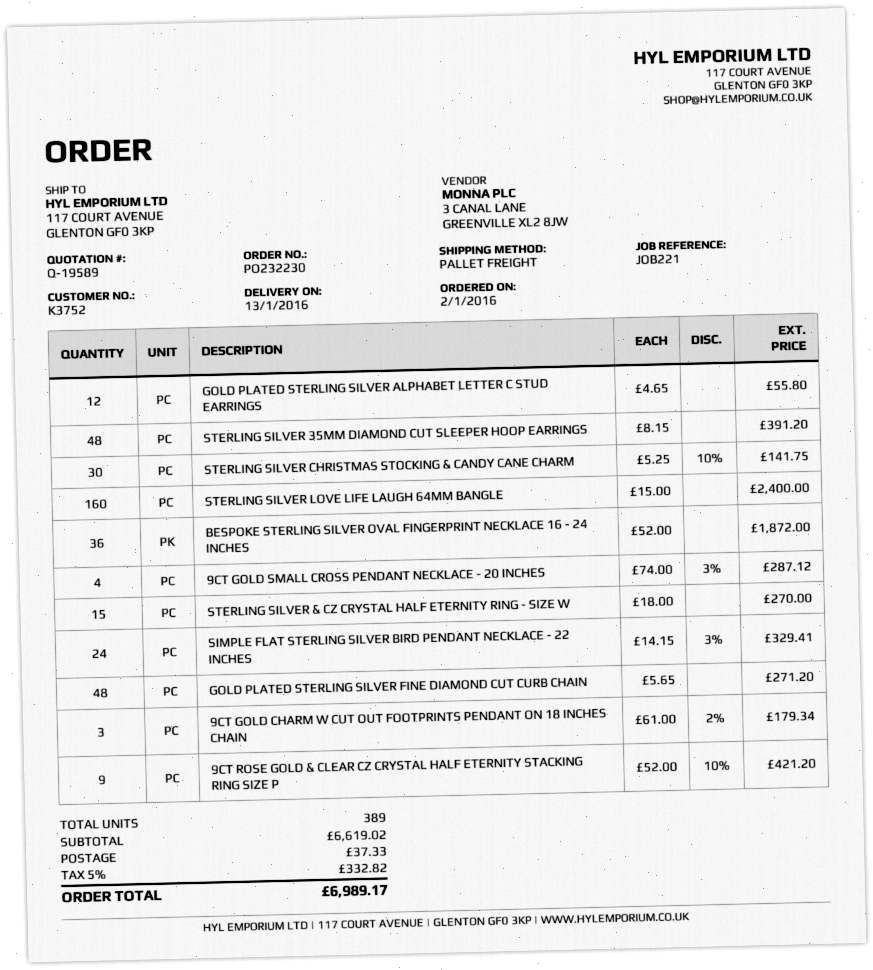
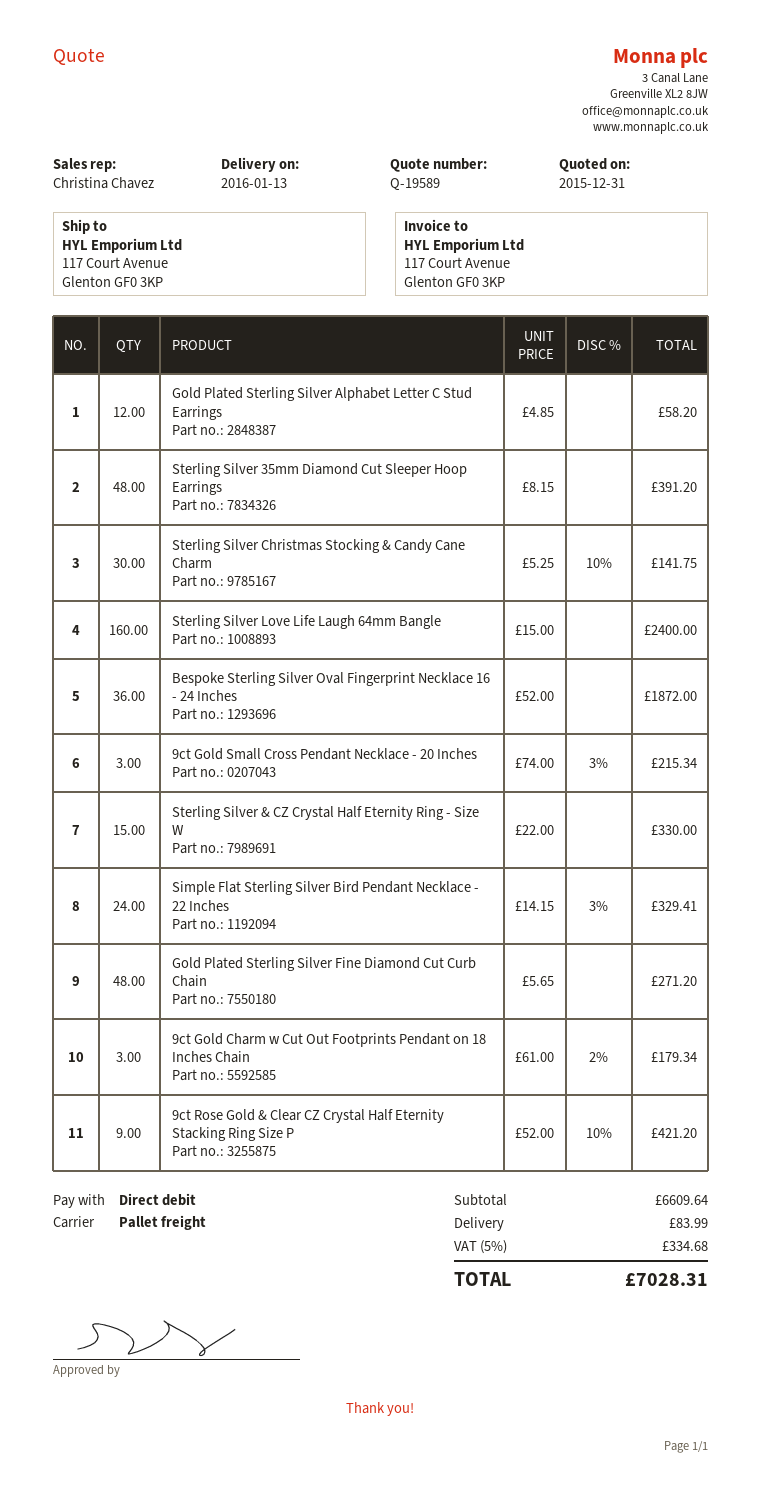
GOLD PLATED STERLING SILVER ALPHABET LETTER C STUD EARRINGS: 12 x 4.65 = 55.80 -> 12 x 4.85 = 58.20
9CT GOLD SMALL CROSS PENDANT NECKLACE - 20 INCHES: 4 x 74.00 - 3% = 287.12 -> 3 x 74.00 - 3% = 215.34
STERLING SILVER & CZ CRYSTAL HALF ETERNITY RING - SIZE W: 15 x 18.00 = 270.00 -> 15 x 22.00 = 330.00
subtotal: 6619.02 -> 6609.64
shipping: 37.33 -> 83.99
tax: 5% = 332.82 -> 5% = 334.68
total: 6989.17 -> 7028.31

